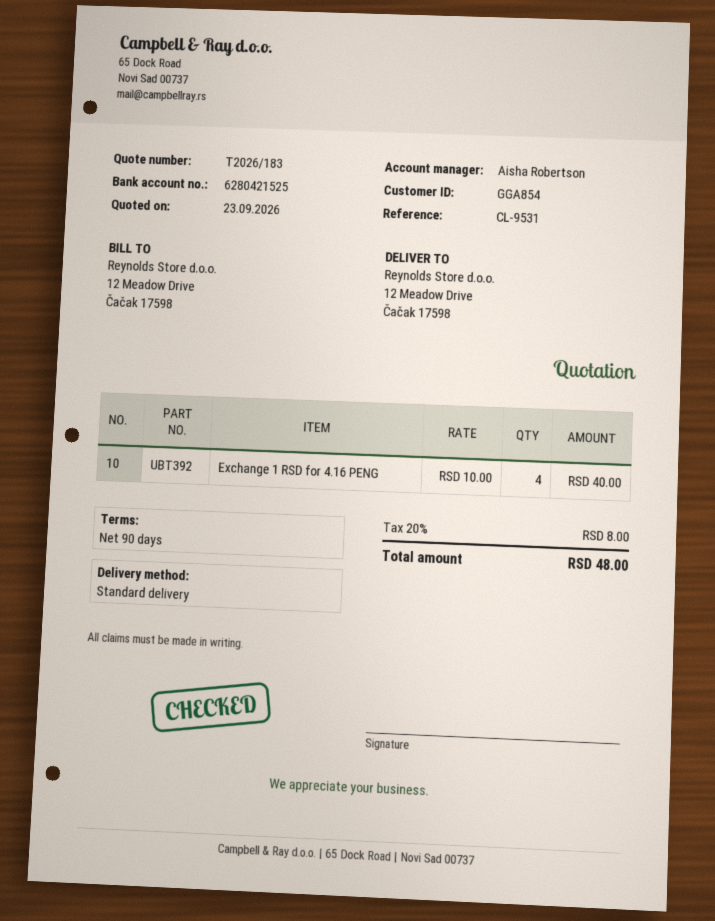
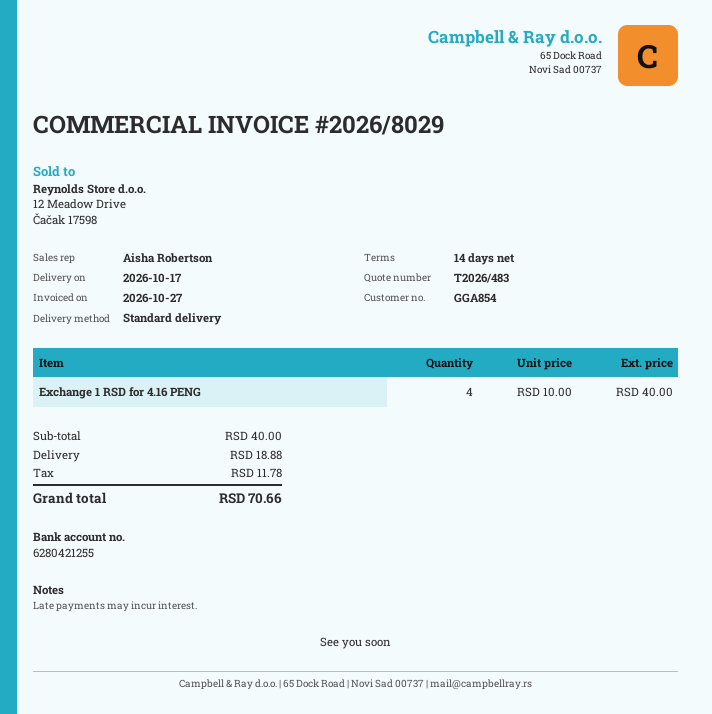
quote number: T2026/183 -> T2026/483
payment terms: 90 days -> 14 days
bank account: 6280421525 -> 6280421255
shipping: none -> 18.88
tax: 8.00 -> 11.78
total: 48.00 -> 70.66

